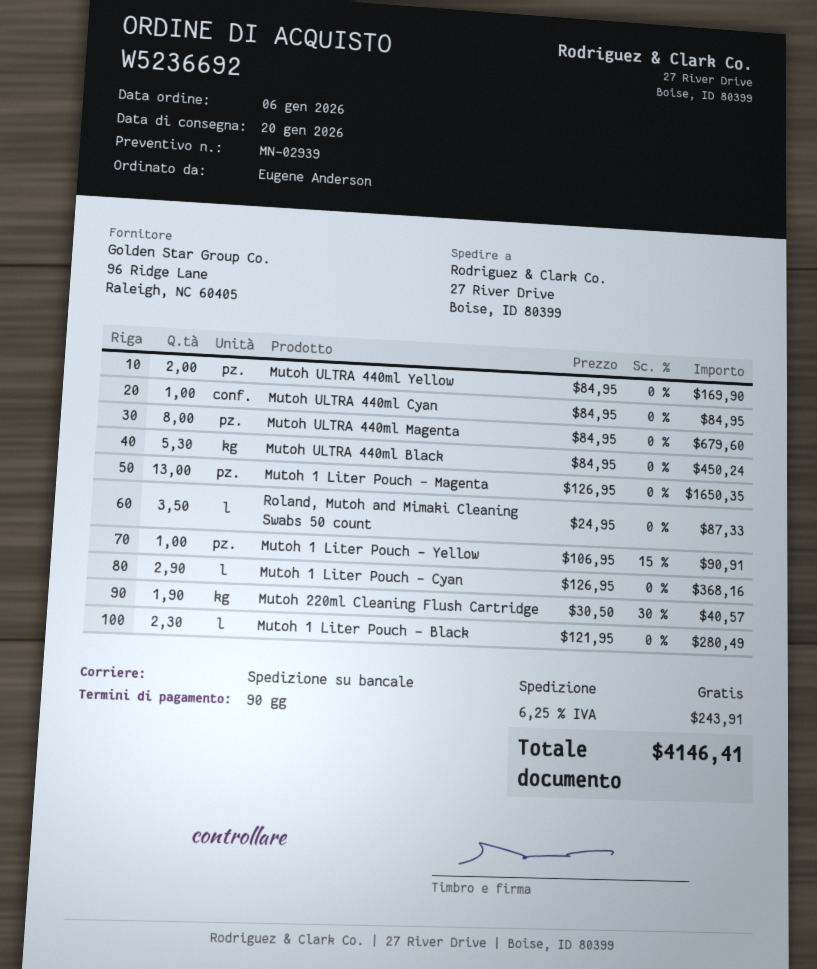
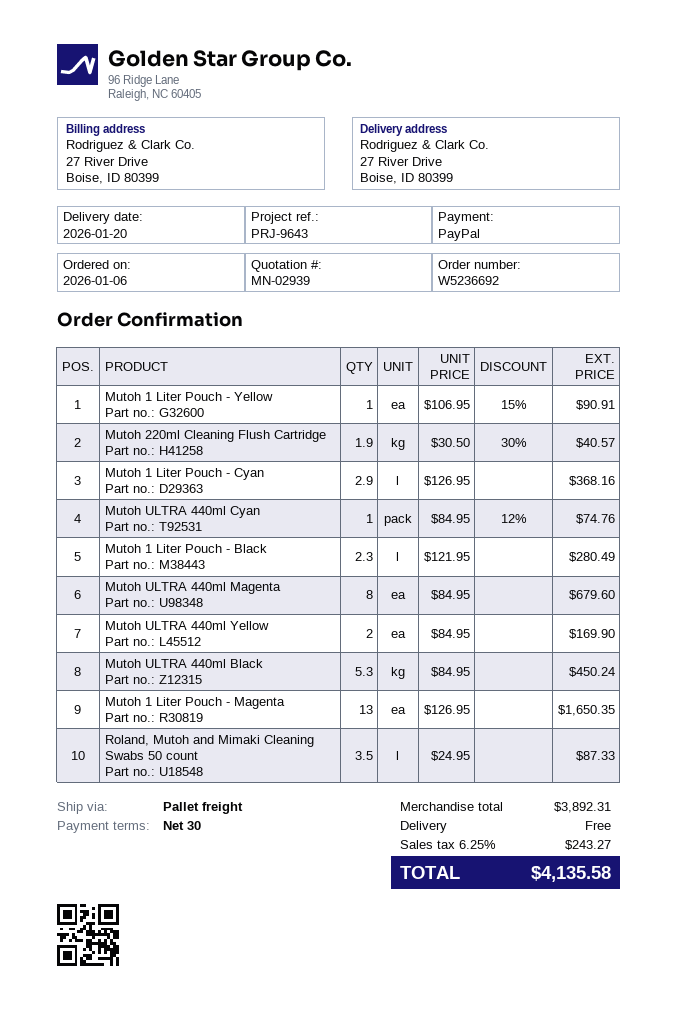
payment terms: 90 days -> 30 days
Mutoh ULTRA 440ml Cyan: 1 x 84.95 = 84.95 -> 1 x 84.95 - 12% = 74.76
tax: 6.25% = 243.91 -> 6.25% = 243.27
total: 4146.41 -> 4135.58

